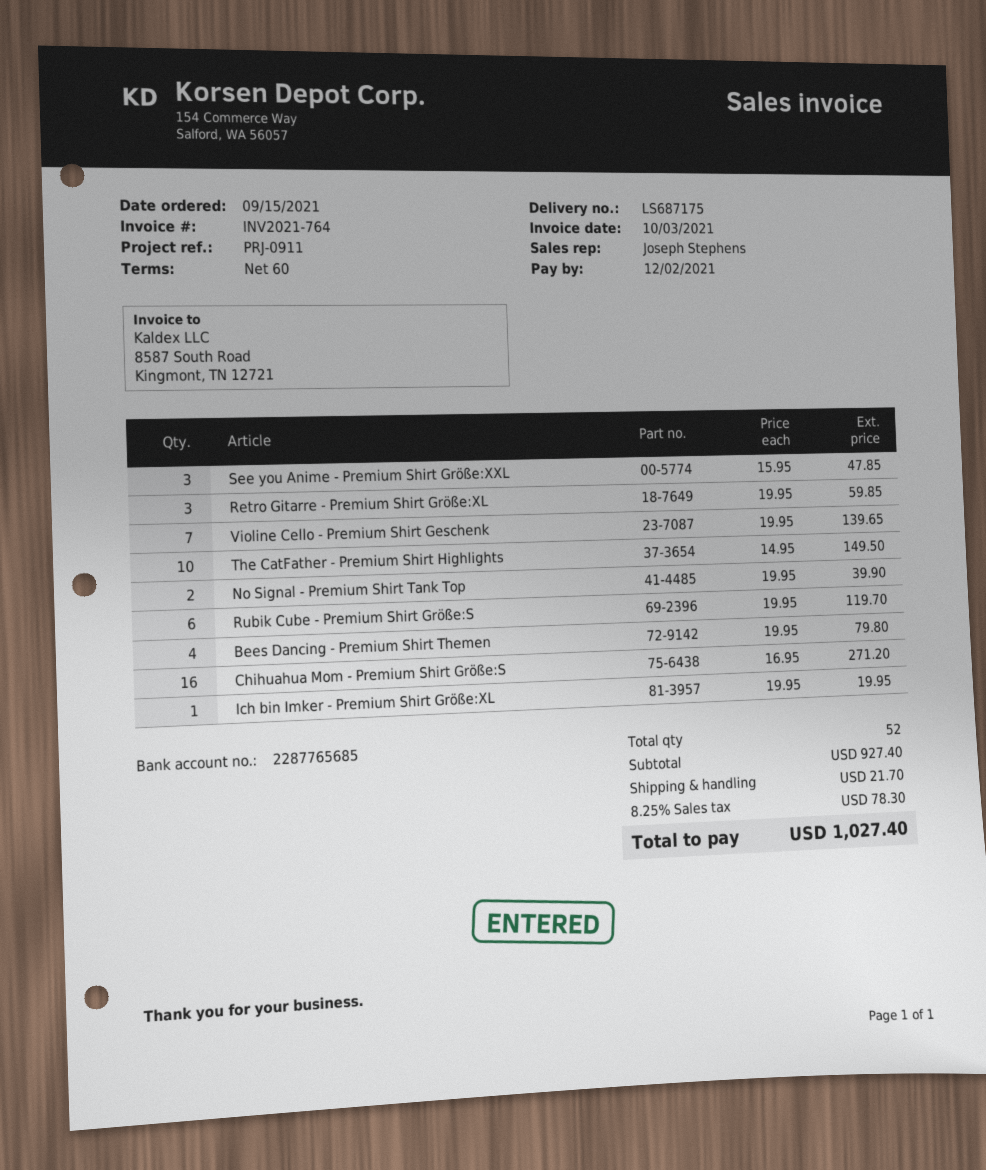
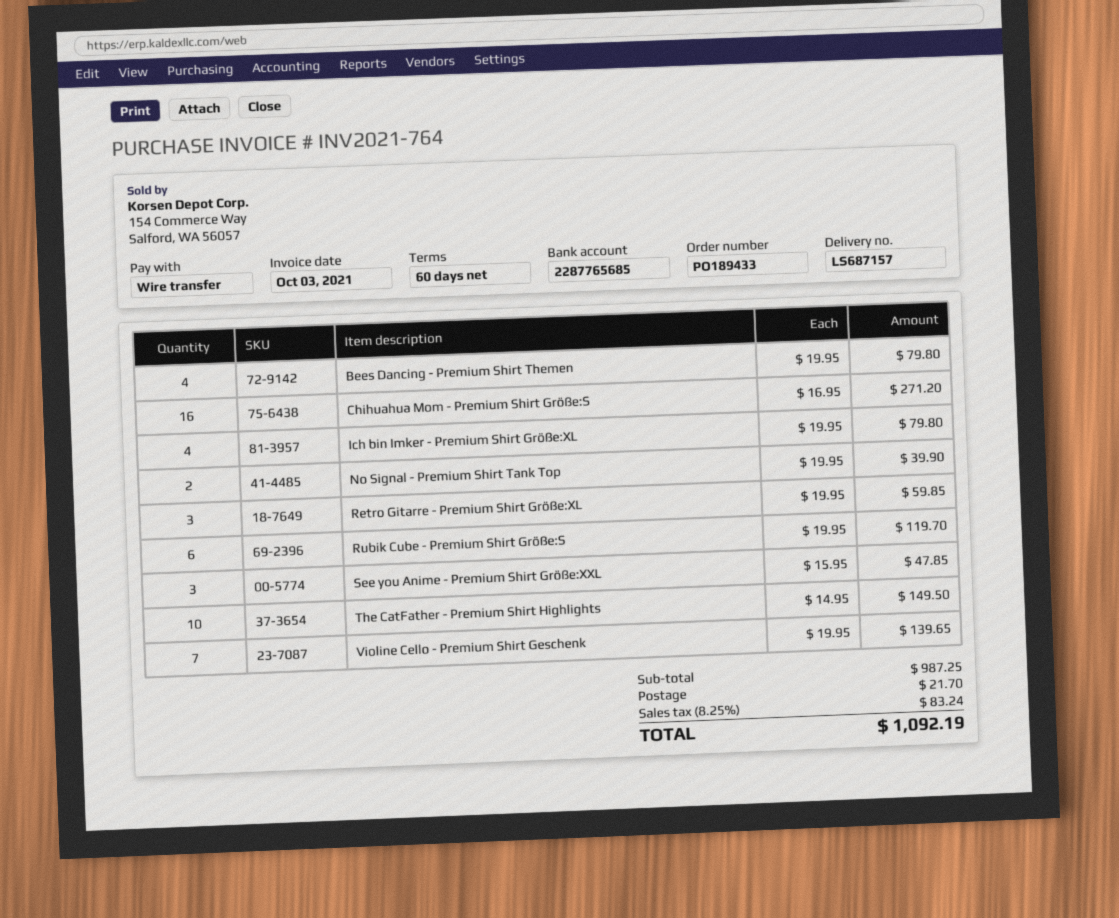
delivery note number: LS687175 -> LS687157
Ich bin Imker - Premium Shirt Größe:XL: 1 x 19.95 = 19.95 -> 4 x 19.95 = 79.80
subtotal: 927.40 -> 987.25
tax: 8.25% = 78.30 -> 8.25% = 83.24
total: 1027.40 -> 1092.19

